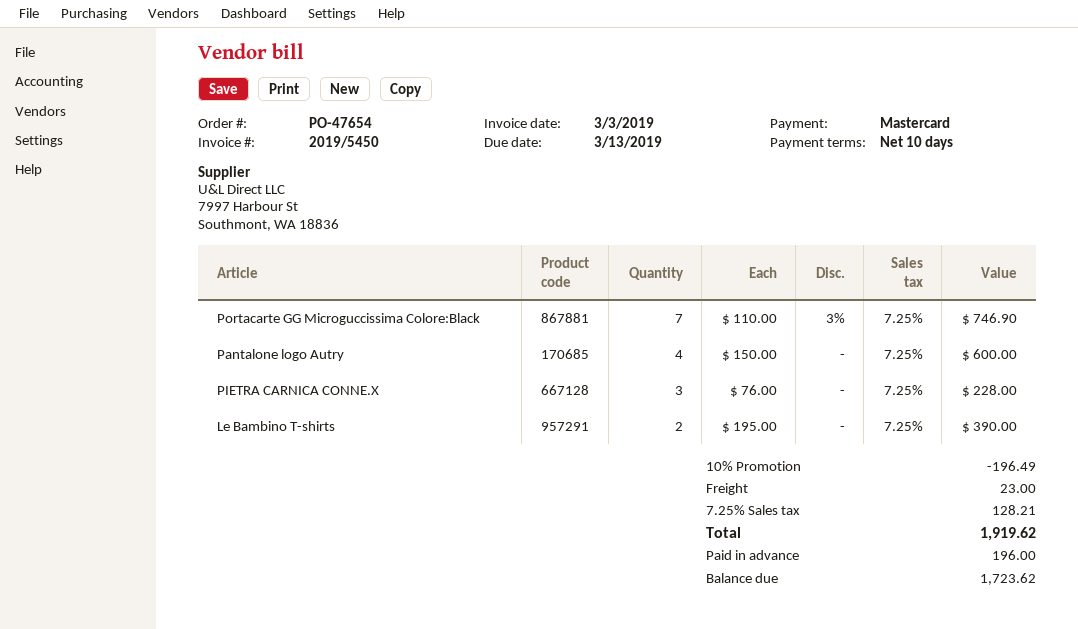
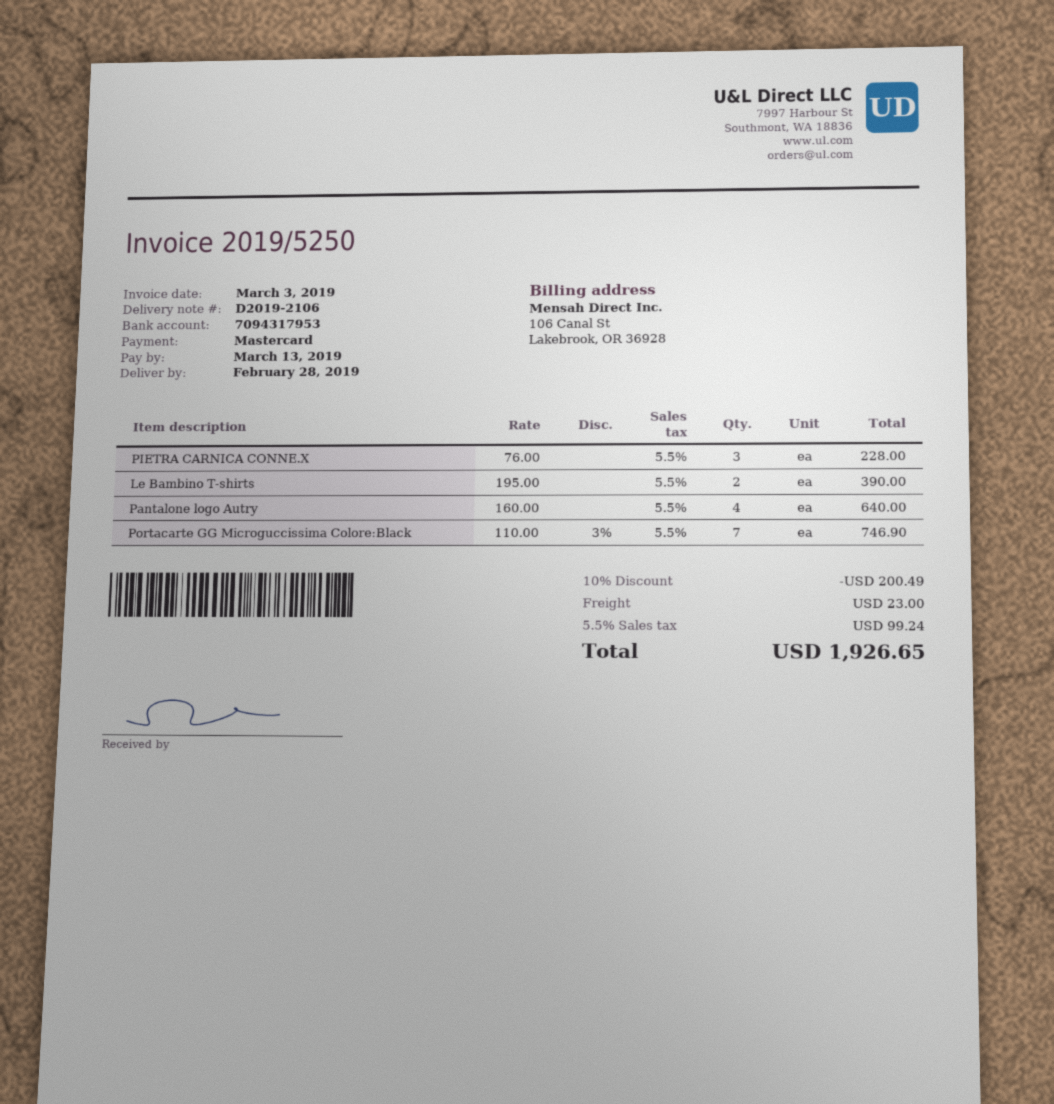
invoice number: 2019/5450 -> 2019/5250
Pantalone logo Autry: 4 x 150.00 = 600.00 -> 4 x 160.00 = 640.00
discount: 10% = 196.49 -> 10% = 200.49
tax: 7.25% = 128.21 -> 5.5% = 99.24
total: 1919.62 -> 1926.65

